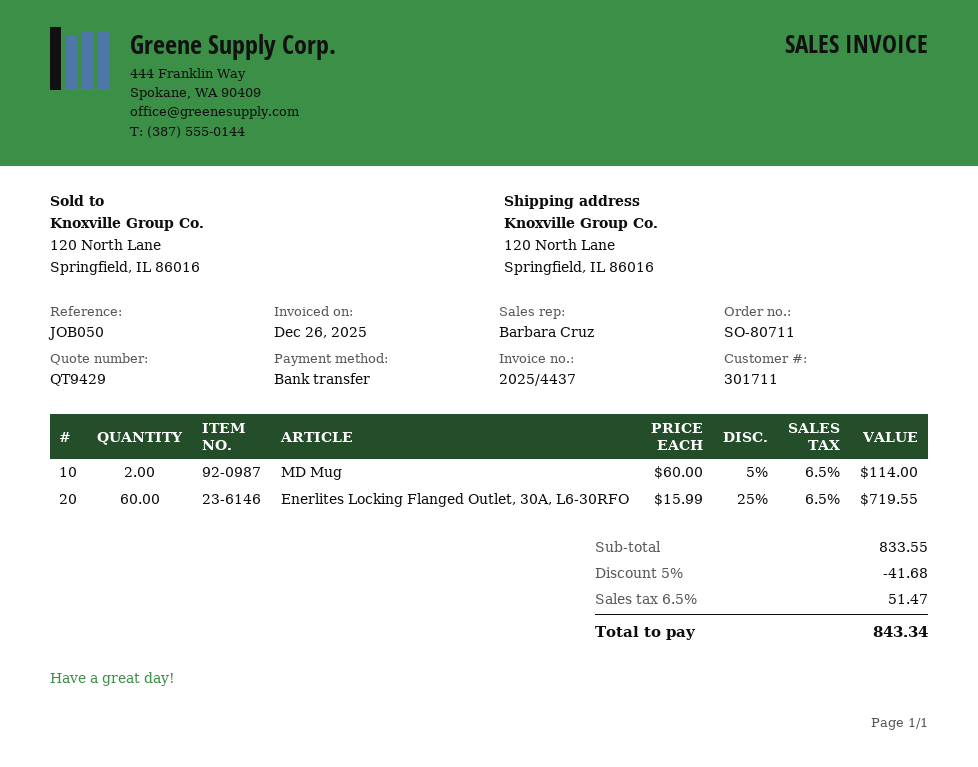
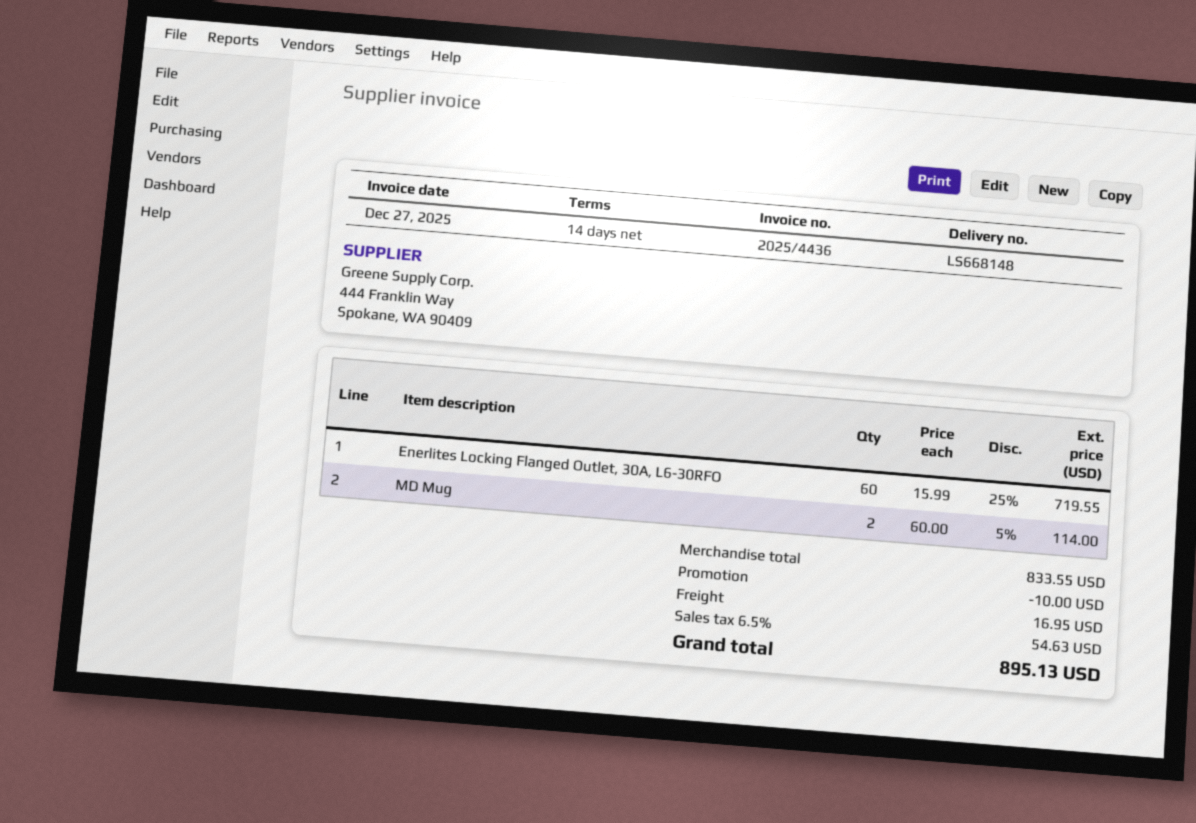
invoice number: 2025/4437 -> 2025/4436
invoice date: 2025-12-26 -> 2025-12-27
discount: 41.68 -> 10.00
shipping: none -> 16.95
tax: 6.5% = 51.47 -> 6.5% = 54.63
total: 843.34 -> 895.13

